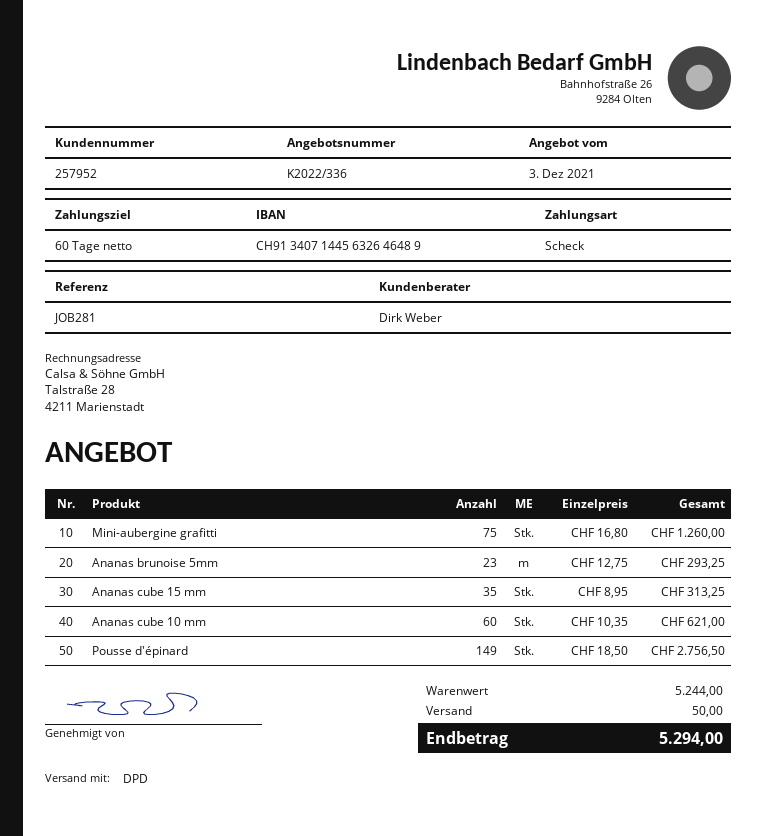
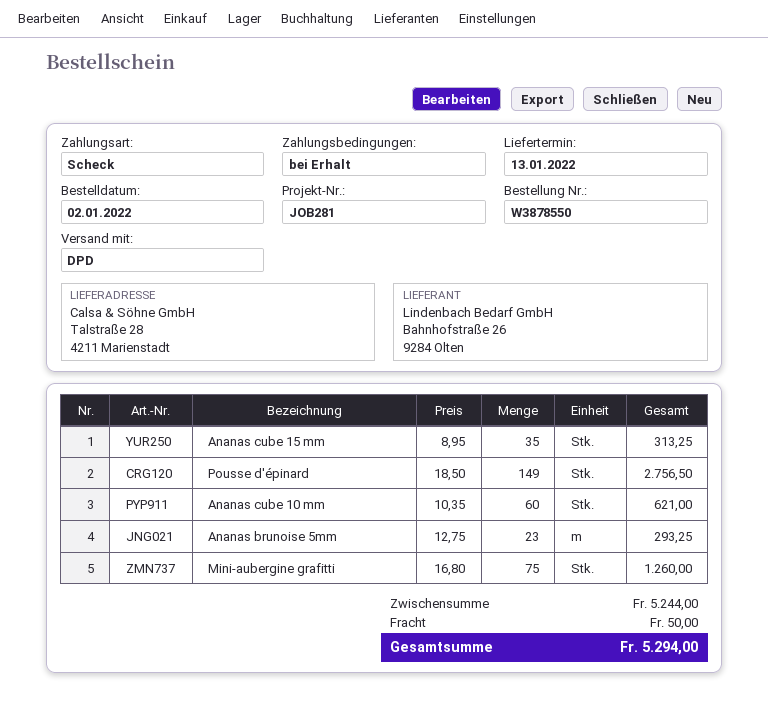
payment terms: 60 days -> on receipt

